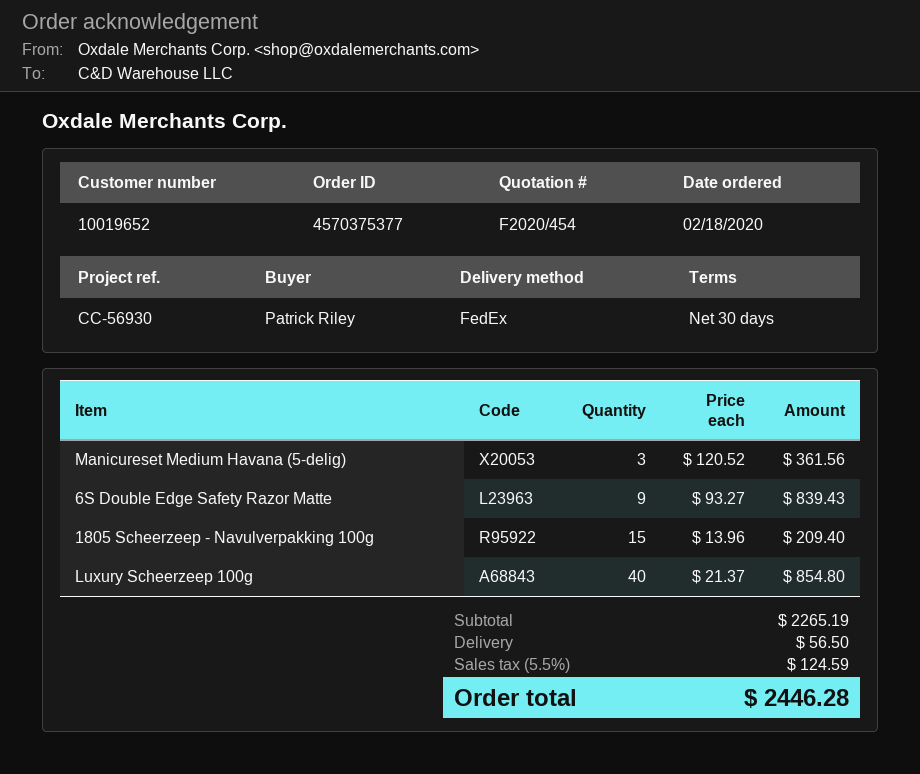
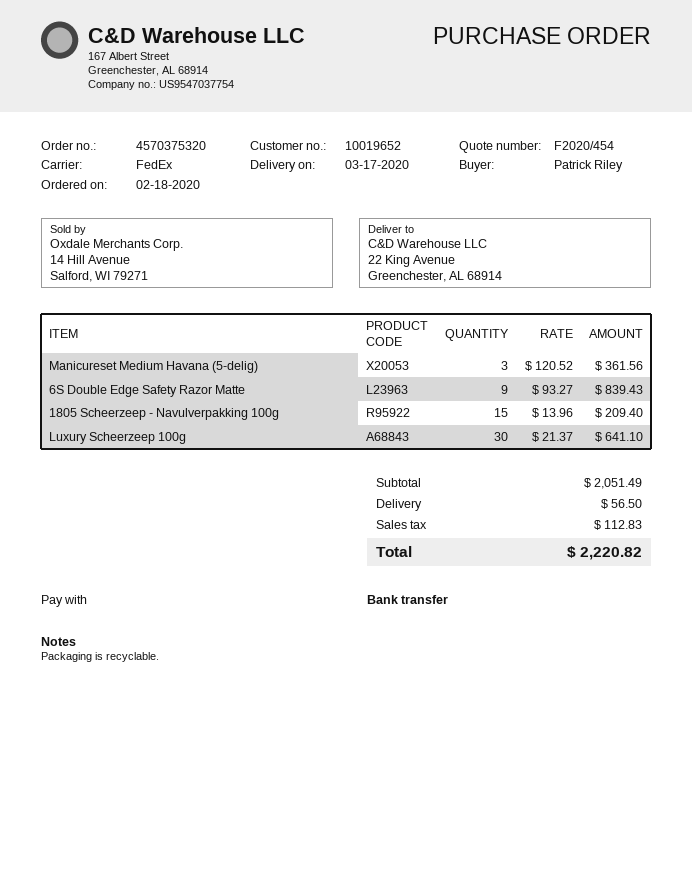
order number: 4570375377 -> 4570375320
Luxury Scheerzeep 100g: 40 x 21.37 = 854.80 -> 30 x 21.37 = 641.10
subtotal: 2265.19 -> 2051.49
tax: 124.59 -> 112.83
total: 2446.28 -> 2220.82

